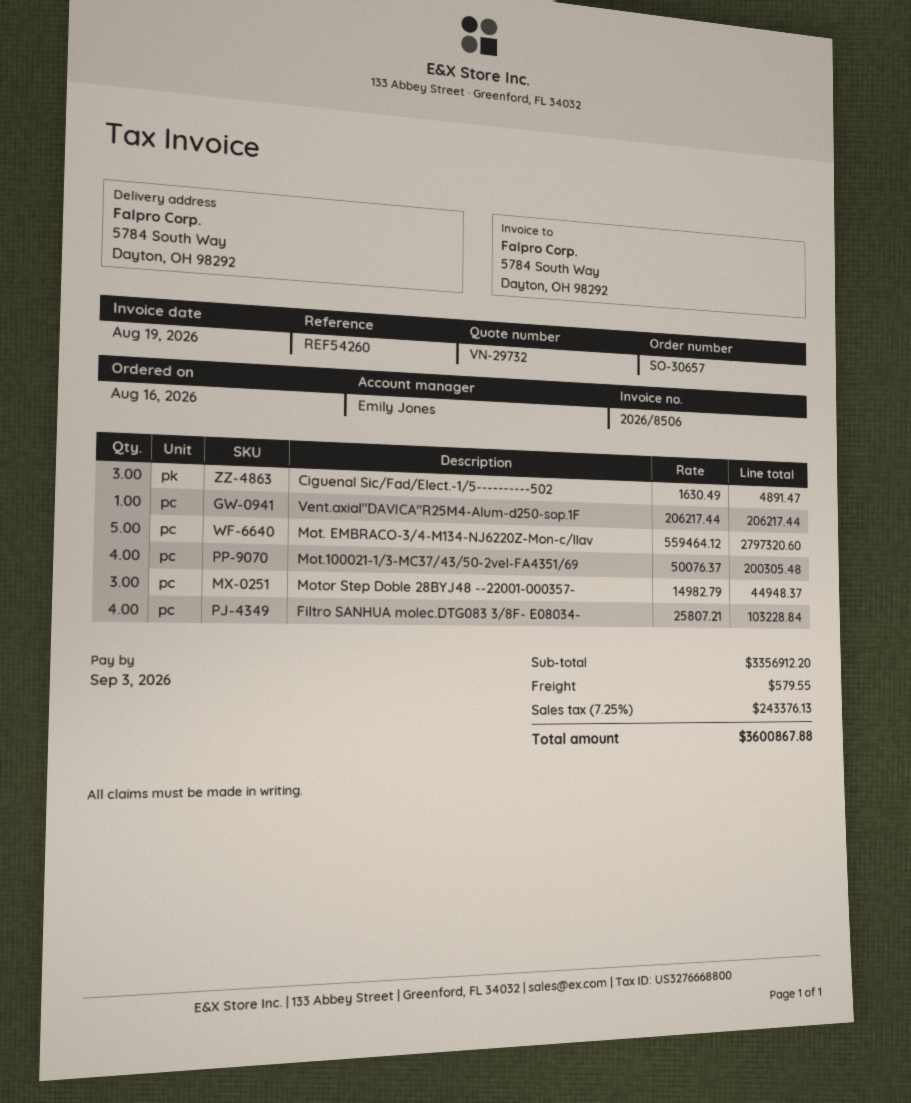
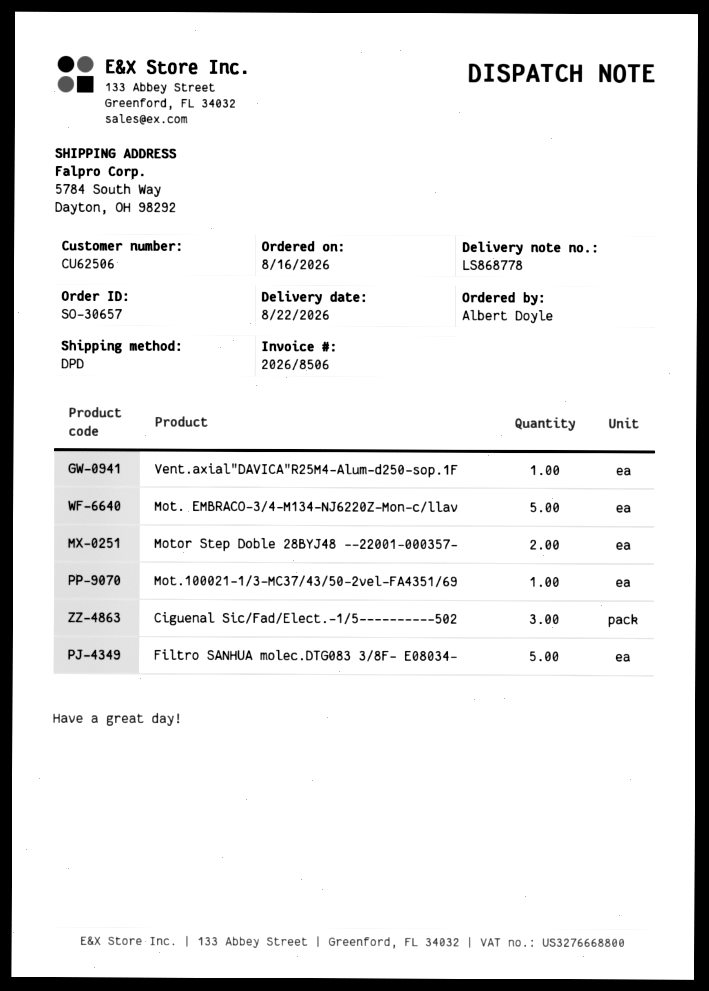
Mot.100021-1/3-MC37/43/50-2vel-FA4351/69: 4 -> 1
Motor Step Doble 28BYJ48 --22001-000357-: 3 -> 2
Filtro SANHUA molec.DTG083 3/8F- E08034-: 4 -> 5

